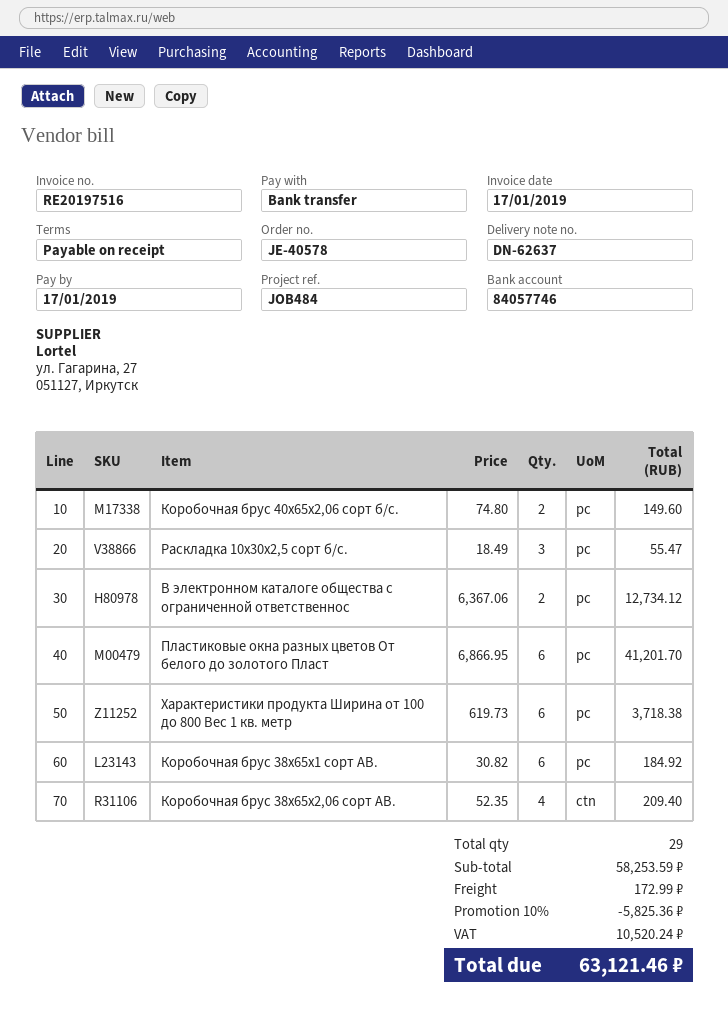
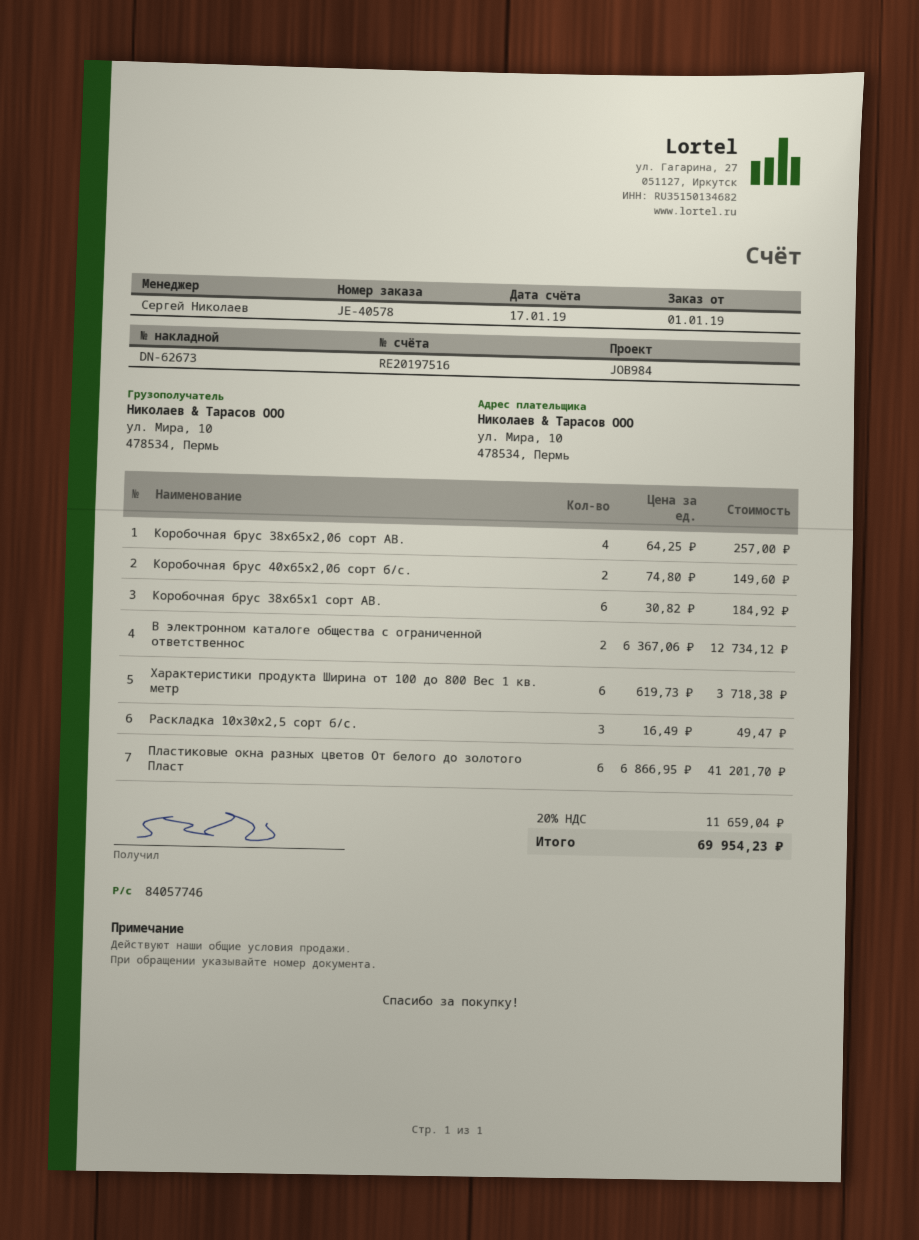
delivery note number: DN-62637 -> DN-62673
reference: JOB484 -> JOB984
Раскладка 10х30х2,5 сорт б/с.: 3 x 18.49 = 55.47 -> 3 x 16.49 = 49.47
Коробочная брус 38х65х2,06 сорт АВ.: 4 x 52.35 = 209.40 -> 4 x 64.25 = 257.00
discount: 10% = 5825.36 -> none
shipping: 172.99 -> none
tax: 10520.24 -> 11659.04
total: 63121.46 -> 69954.23

